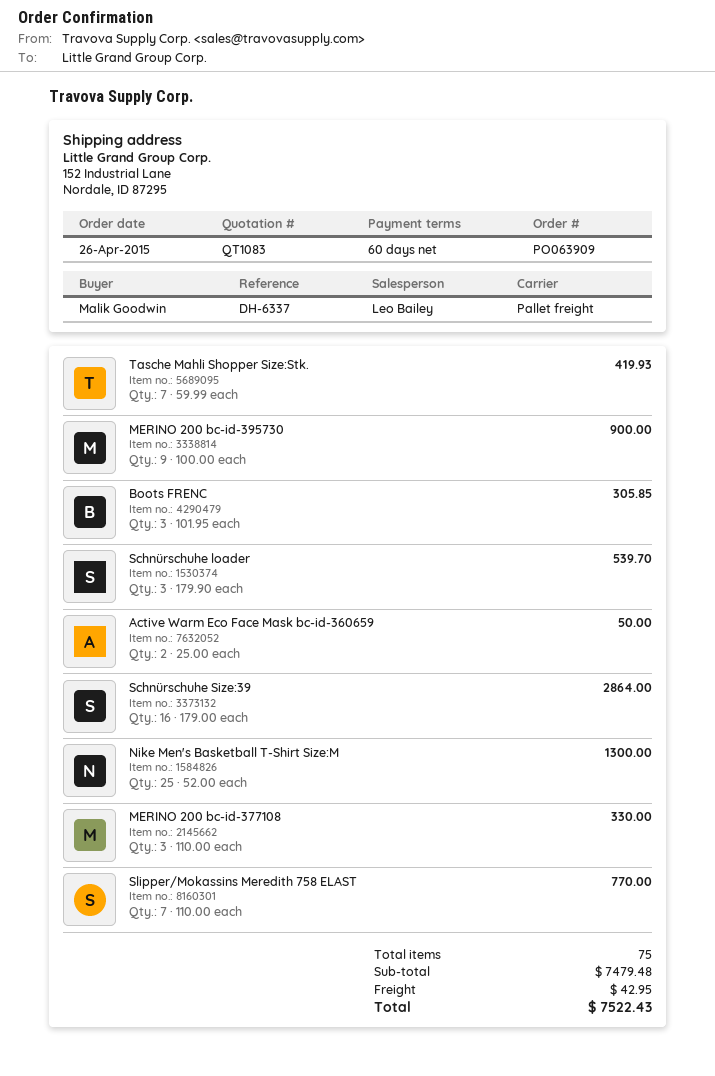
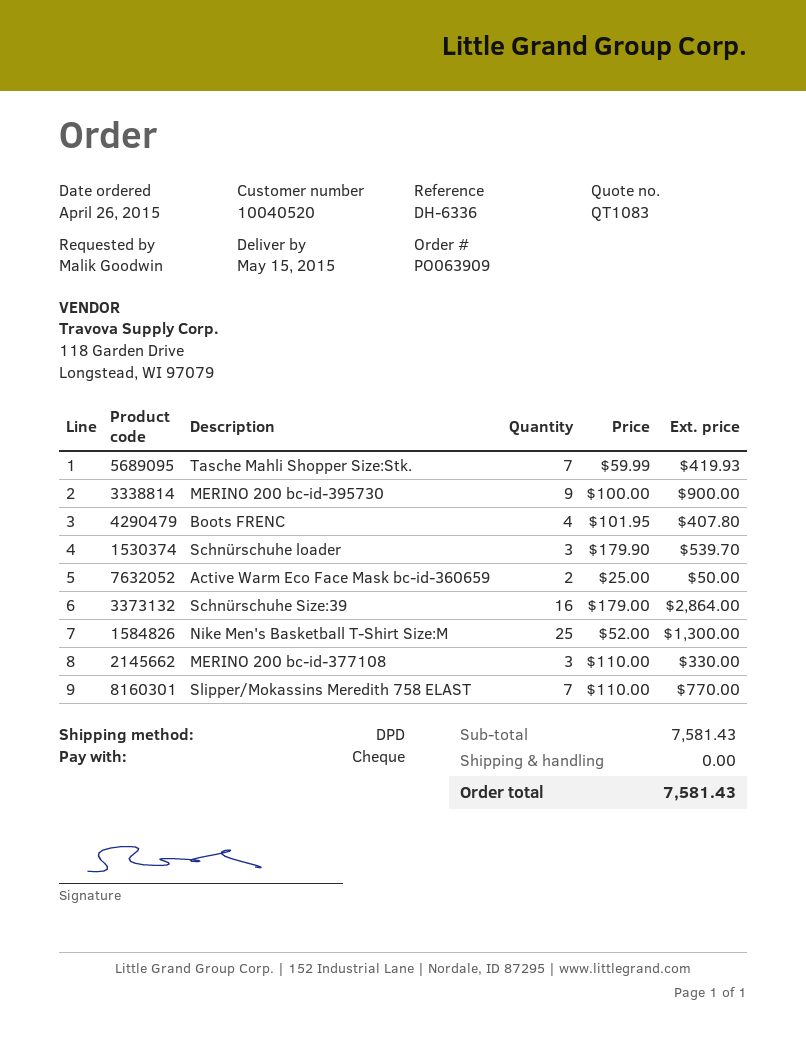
reference: DH-6337 -> DH-6336
shipping method: pallet freight -> DPD
Boots FRENC: 3 x 101.95 = 305.85 -> 4 x 101.95 = 407.80
subtotal: 7479.48 -> 7581.43
shipping: 42.95 -> 0.00
total: 7522.43 -> 7581.43

